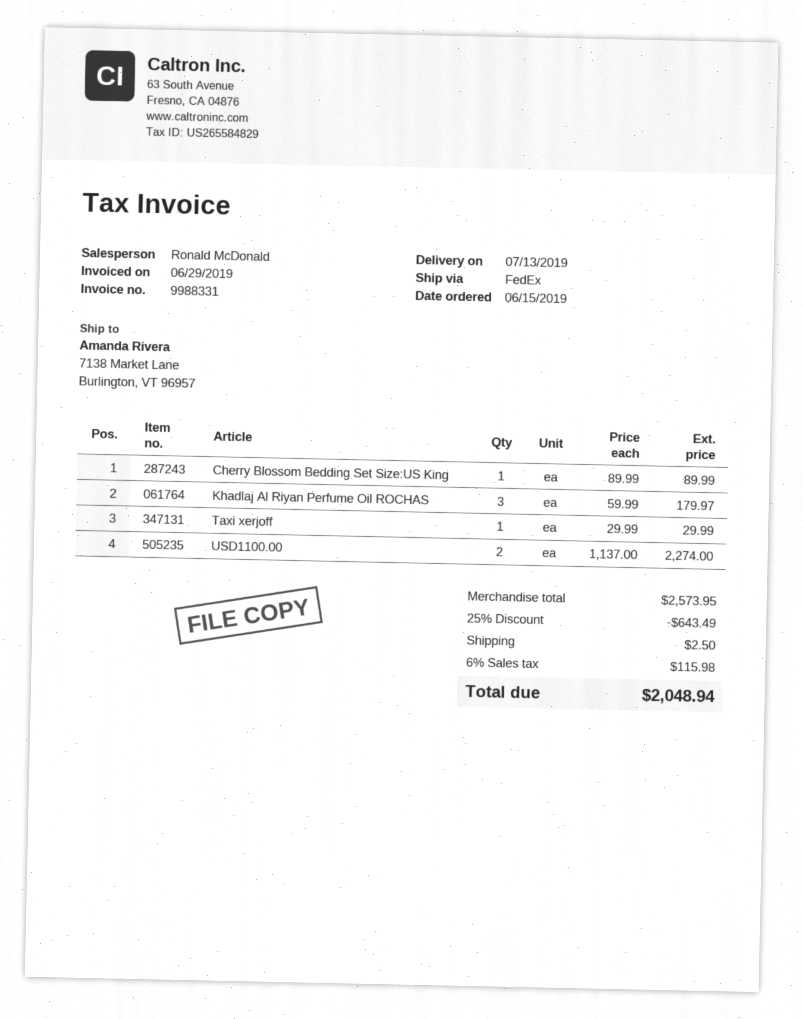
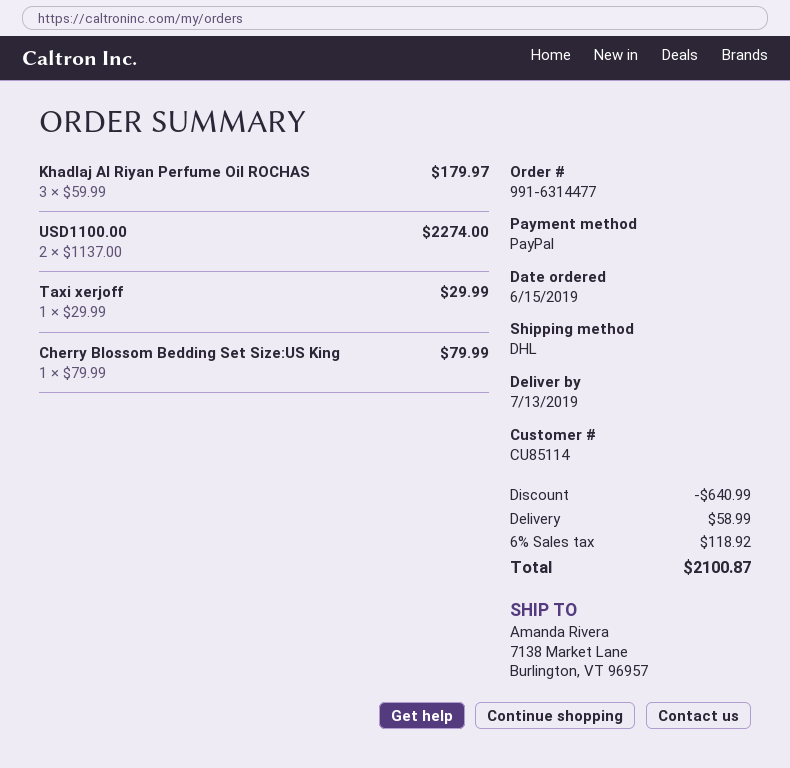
shipping method: FedEx -> DHL
Cherry Blossom Bedding Set Size:US King: 1 x 89.99 = 89.99 -> 1 x 79.99 = 79.99
discount: 643.49 -> 640.99
shipping: 2.50 -> 58.99
tax: 6% = 115.98 -> 6% = 118.92
total: 2048.94 -> 2100.87

